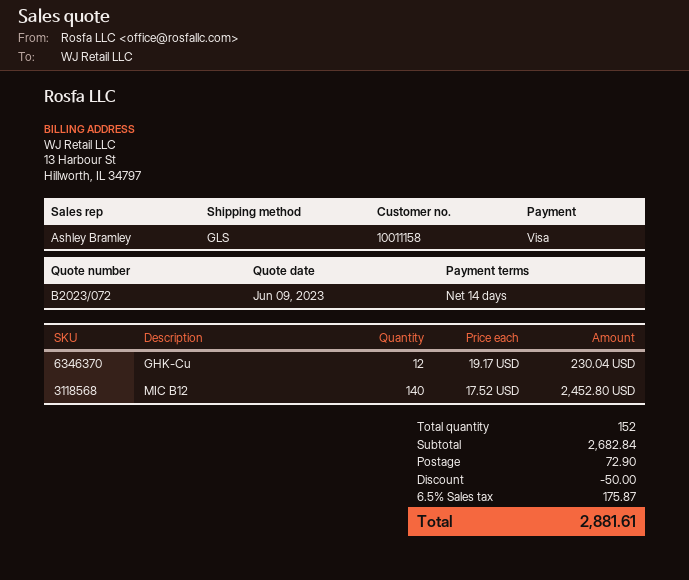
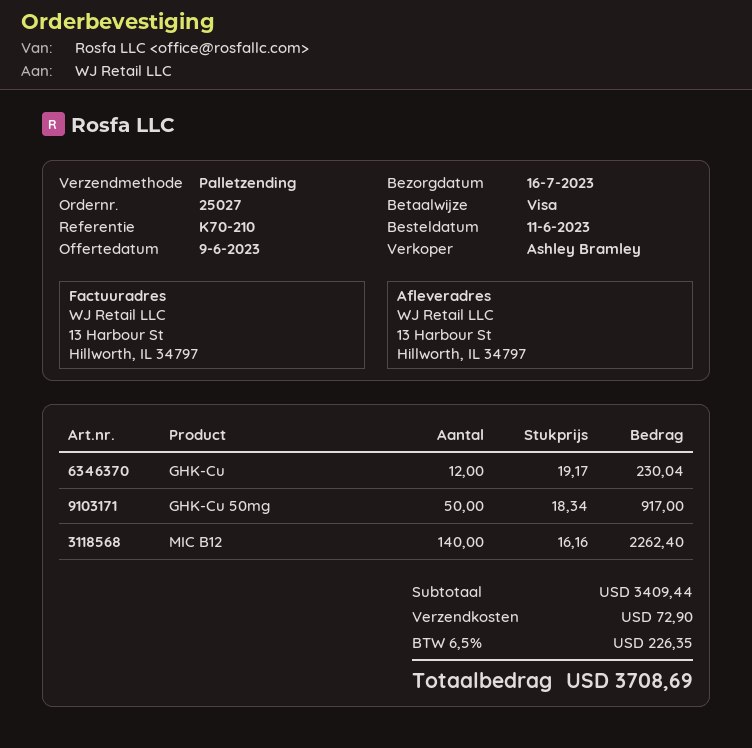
shipping method: GLS -> pallet freight
MIC B12: 140 x 17.52 = 2452.80 -> 140 x 16.16 = 2262.40
GHK-Cu 50mg: none -> 50 x 18.34 = 917.00
subtotal: 2682.84 -> 3409.44
discount: 50.00 -> none
tax: 6.5% = 175.87 -> 6.5% = 226.35
total: 2881.61 -> 3708.69

